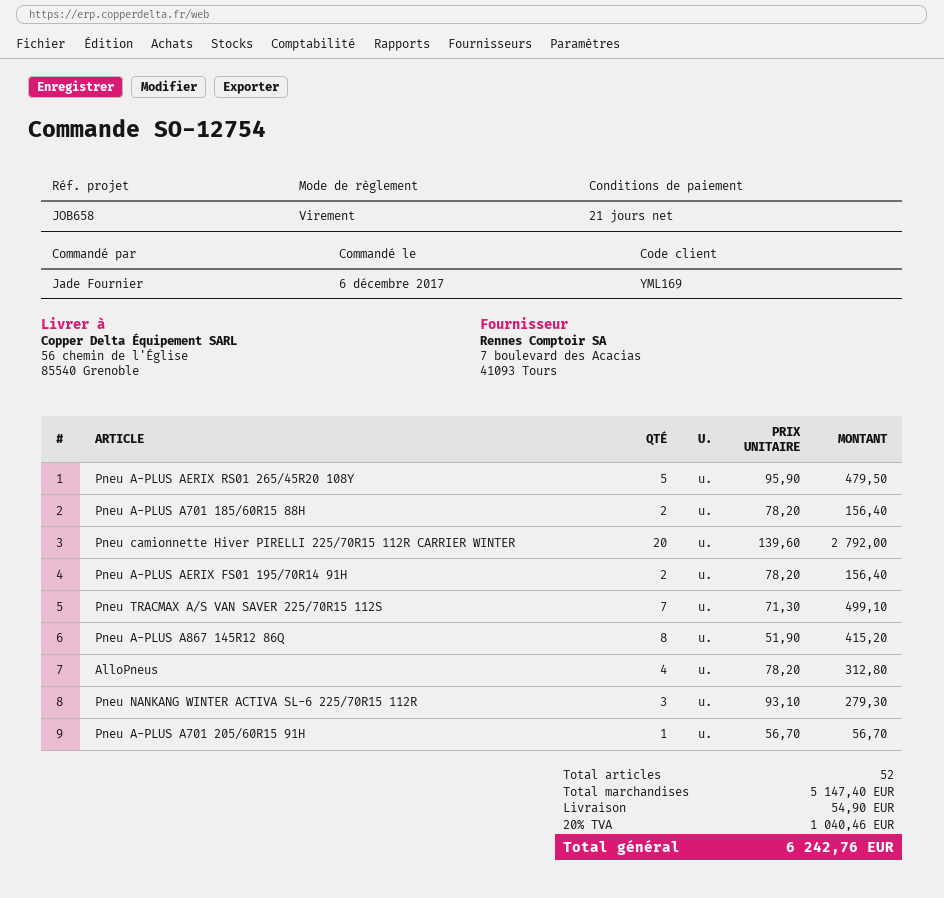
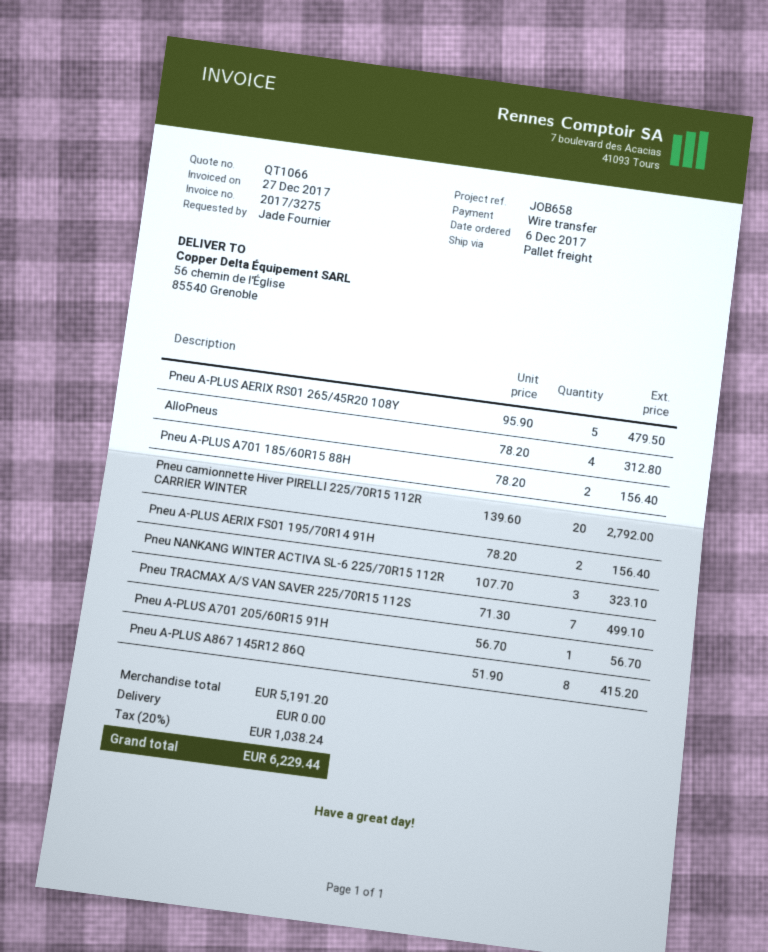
Pneu NANKANG WINTER ACTIVA SL-6 225/70R15 112R: 3 x 93.10 = 279.30 -> 3 x 107.70 = 323.10
subtotal: 5147.40 -> 5191.20
shipping: 54.90 -> 0.00
tax: 20% = 1040.46 -> 20% = 1038.24
total: 6242.76 -> 6229.44

